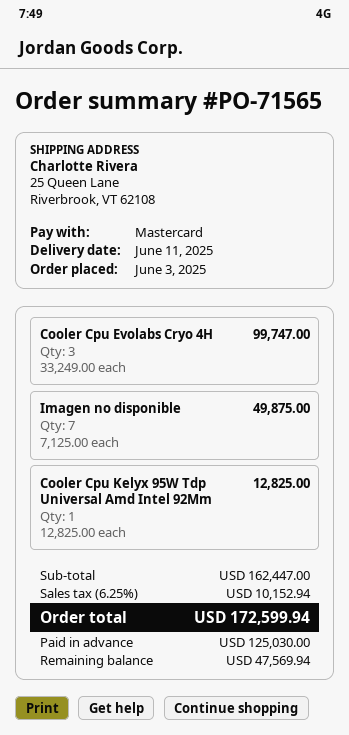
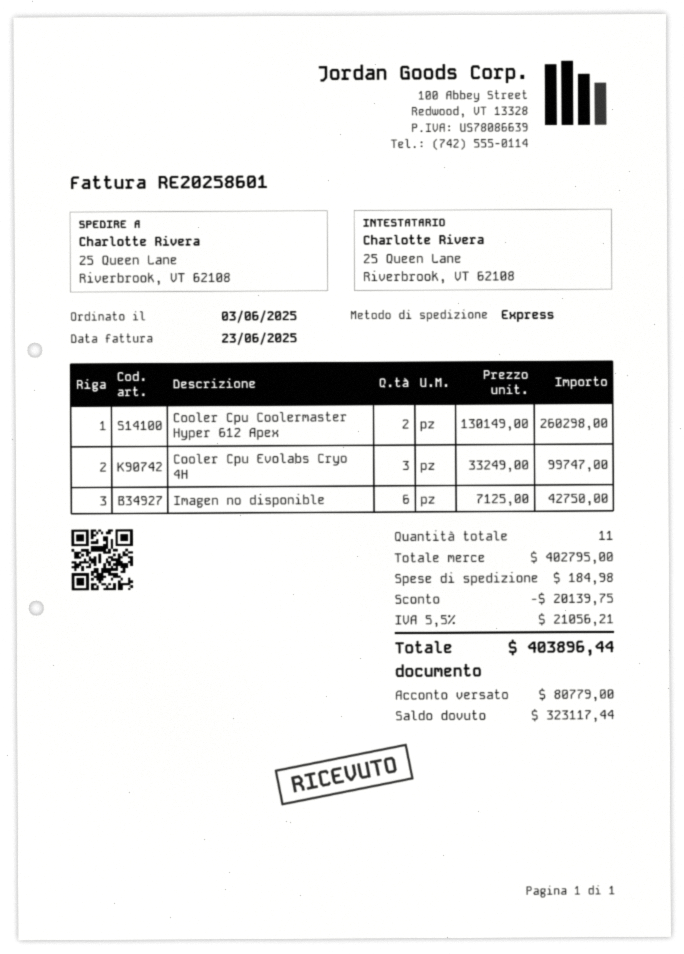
Imagen no disponible: 7 x 7125.00 = 49875.00 -> 6 x 7125.00 = 42750.00
Cooler Cpu Kelyx 95W Tdp Universal Amd Intel 92Mm: 1 x 12825.00 = 12825.00 -> none
Cooler Cpu Coolermaster Hyper 612 Apex: none -> 2 x 130149.00 = 260298.00
subtotal: 162447.00 -> 402795.00
discount: none -> 20139.75
shipping: none -> 184.98
tax: 6.25% = 10152.94 -> 5.5% = 21056.21
total: 172599.94 -> 403896.44
deposit: 125030.00 -> 80779.00
balance: 47569.94 -> 323117.44

